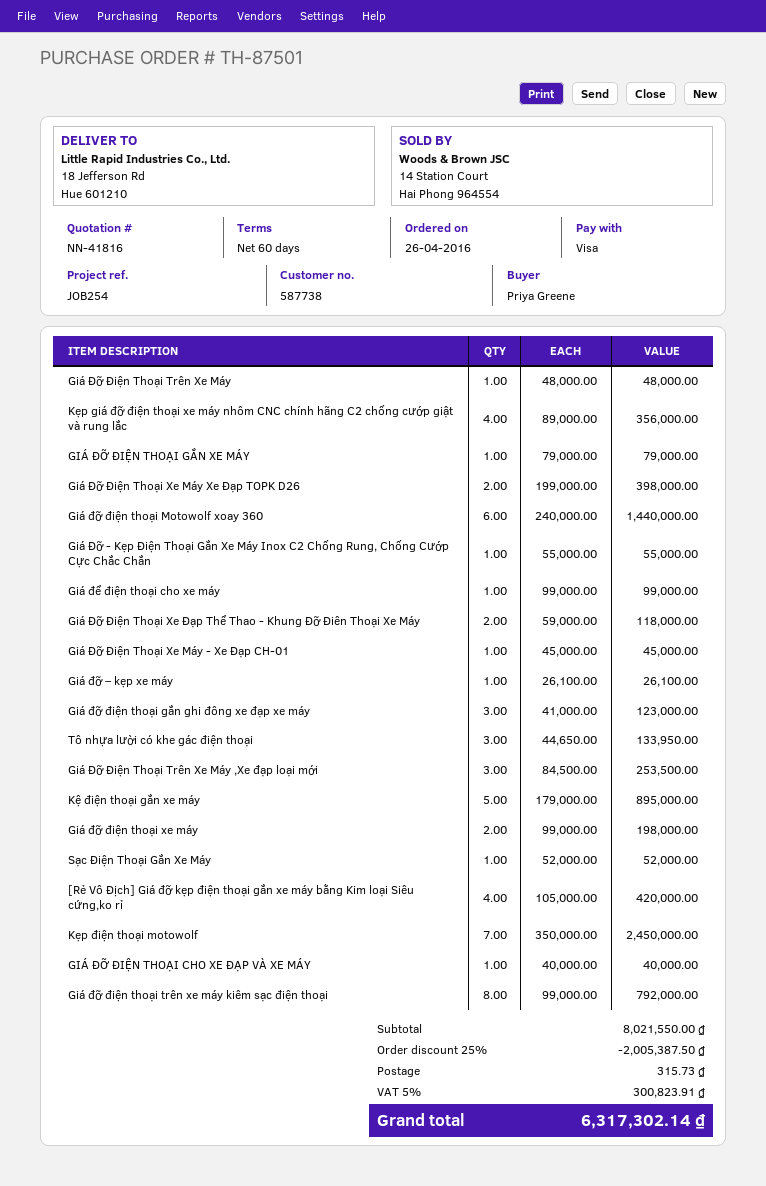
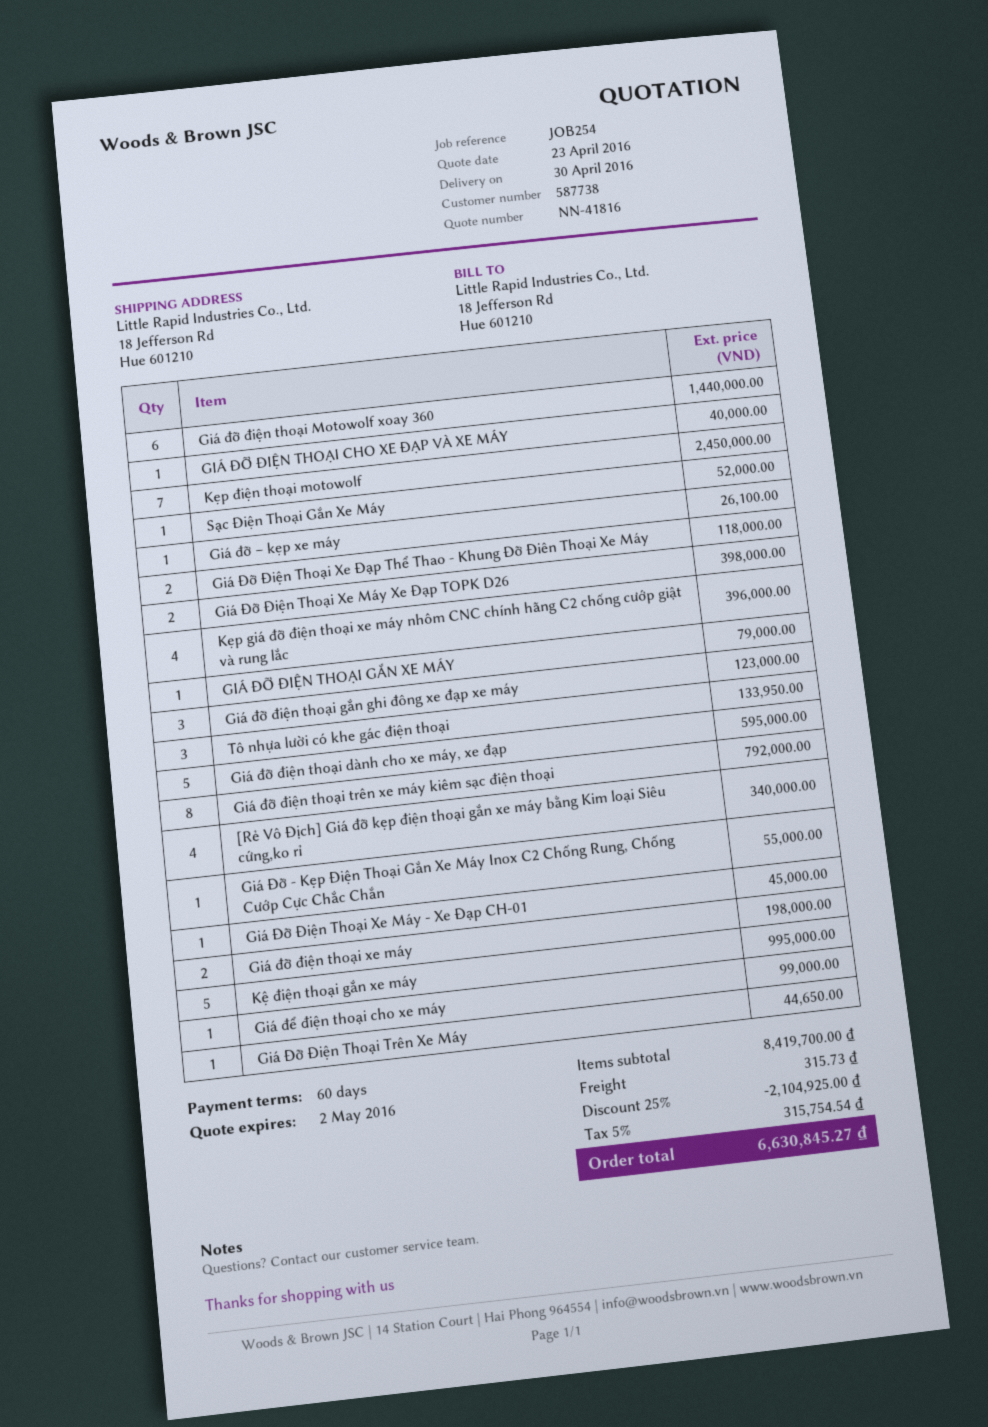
Giá Đỡ Điện Thoại Trên Xe Máy: 1 for 48000.00 -> 1 for 44650.00
Kẹp giá đỡ điện thoại xe máy nhôm CNC chính hãng C2 chống cướp giật và rung lắc: 4 for 356000.00 -> 4 for 396000.00
Giá Đỡ Điện Thoại Trên Xe Máy ,Xe đạp loại mới: 3 for 253500.00 -> none
Kệ điện thoại gắn xe máy: 5 for 895000.00 -> 5 for 995000.00
[Rẻ Vô Địch] Giá đỡ kẹp điện thoại gắn xe máy bằng Kim loại Siêu cứng,ko rỉ: 4 for 420000.00 -> 4 for 340000.00
Giá đỡ điện thoại dành cho xe máy, xe đạp: none -> 5 for 595000.00
subtotal: 8021550.00 -> 8419700.00
discount: 25% = 2005387.50 -> 25% = 2104925.00
tax: 5% = 300823.91 -> 5% = 315754.54
total: 6317302.14 -> 6630845.27

